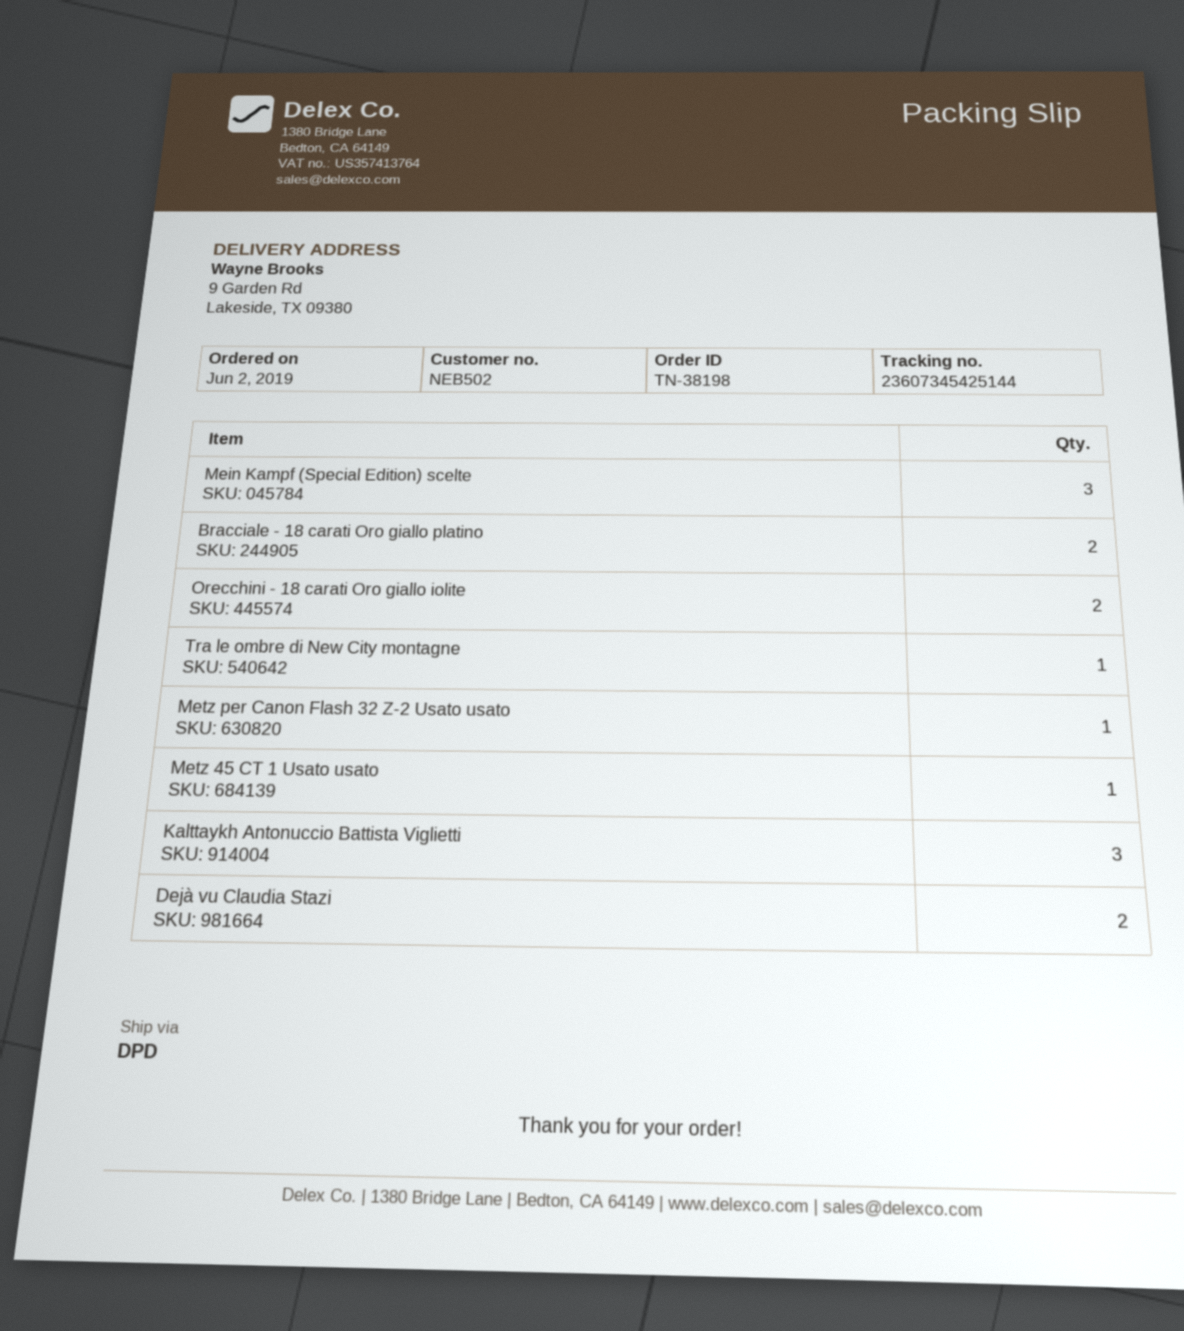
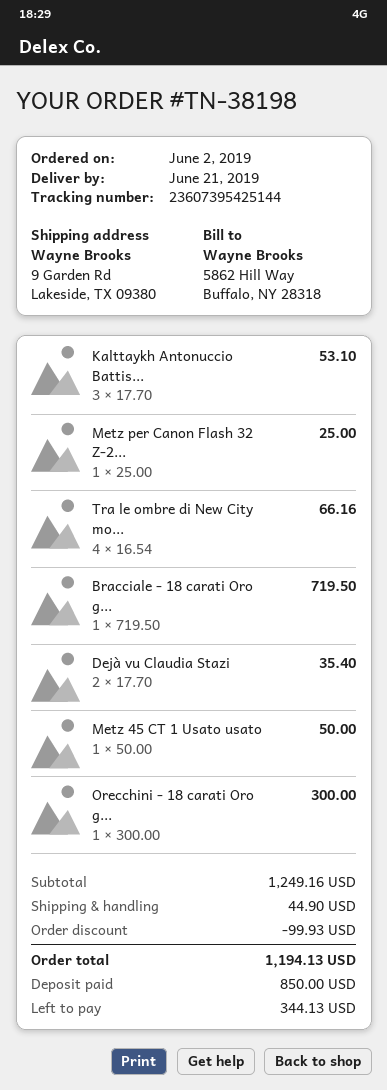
tracking number: 23607345425144 -> 23607395425144
Mein Kampf (Special Edition) scelte: 3 -> none
Bracciale - 18 carati Oro giallo platino: 2 -> 1
Orecchini - 18 carati Oro giallo iolite: 2 -> 1
Tra le ombre di New City montagne: 1 -> 4

